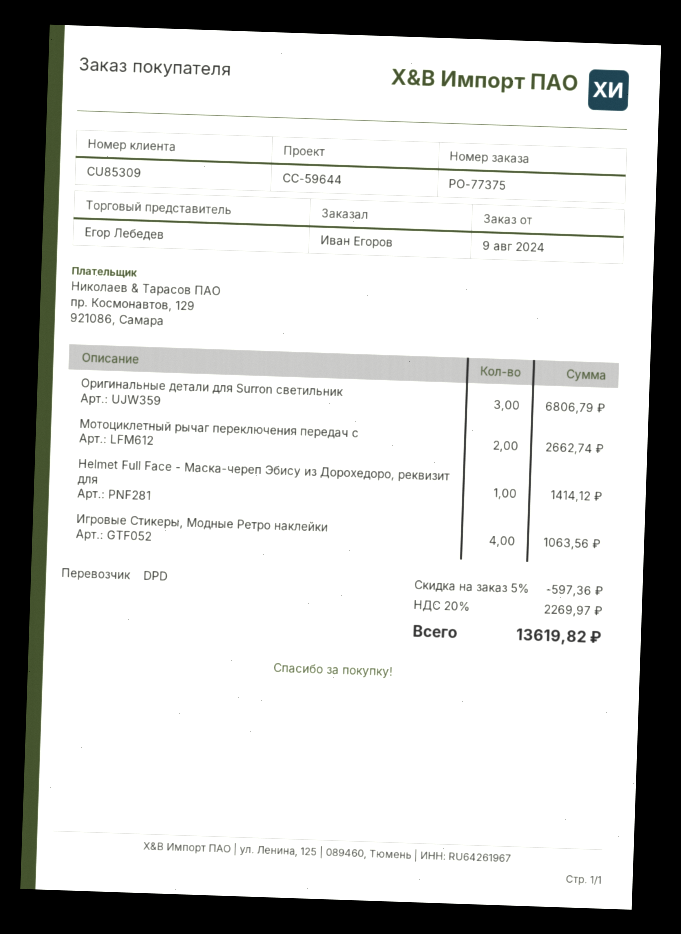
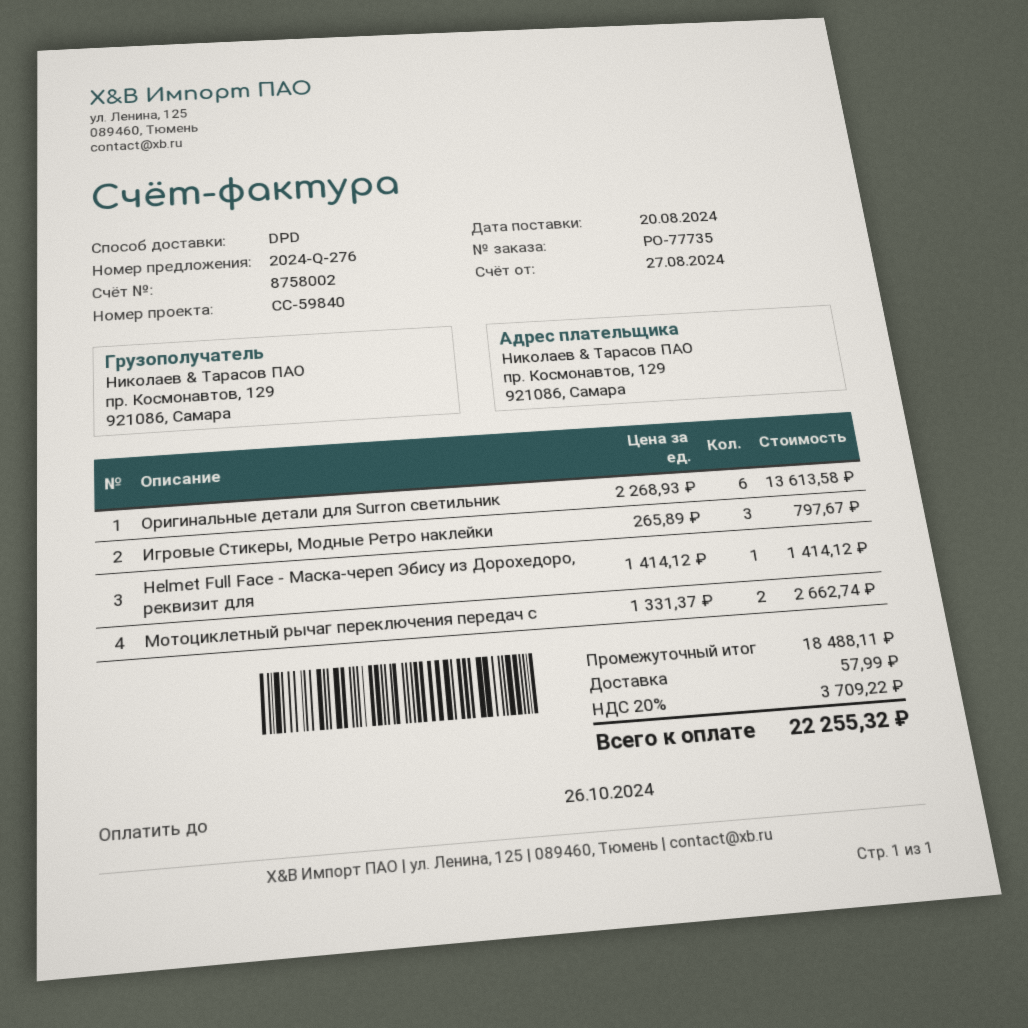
order number: PO-77375 -> PO-77735
reference: CC-59644 -> CC-59840
Оригинальные детали для Surron светильник: 3 for 6806.79 -> 6 for 13613.58
Игровые Стикеры, Модные Ретро наклейки: 4 for 1063.56 -> 3 for 797.67
discount: 5% = 597.36 -> none
shipping: none -> 57.99
tax: 20% = 2269.97 -> 20% = 3709.22
total: 13619.82 -> 22255.32

